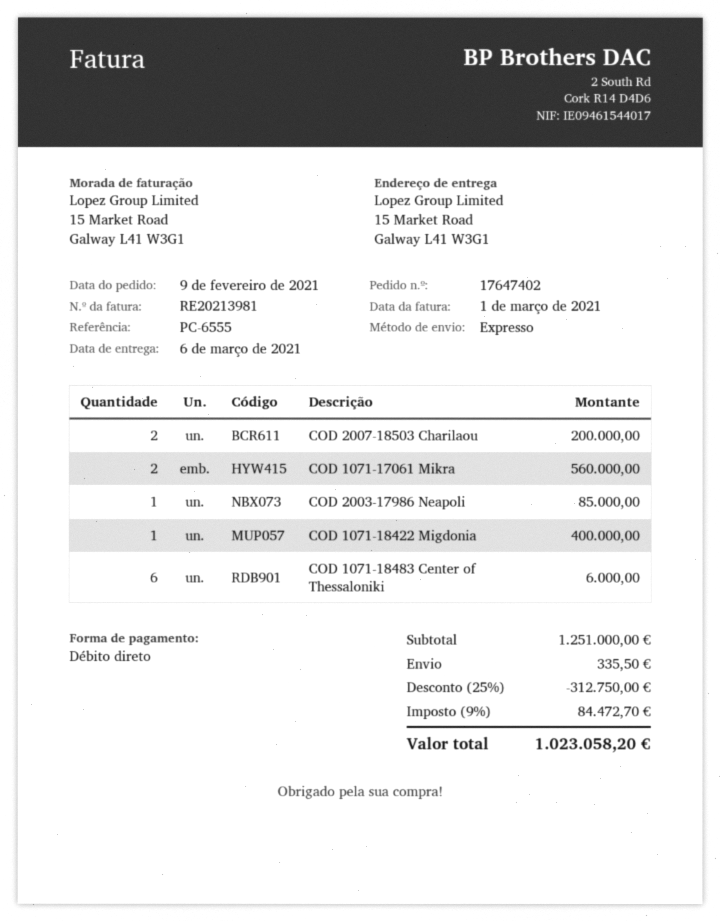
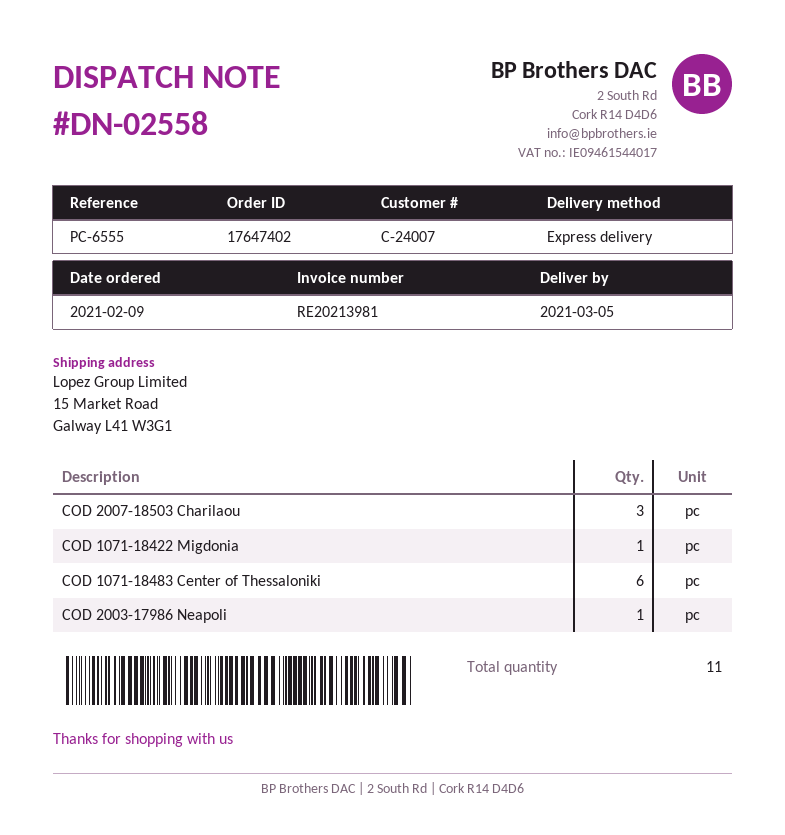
delivery date: 2021-03-06 -> 2021-03-05
COD 2007-18503 Charilaou: 2 -> 3
COD 1071-17061 Mikra: 2 -> none

